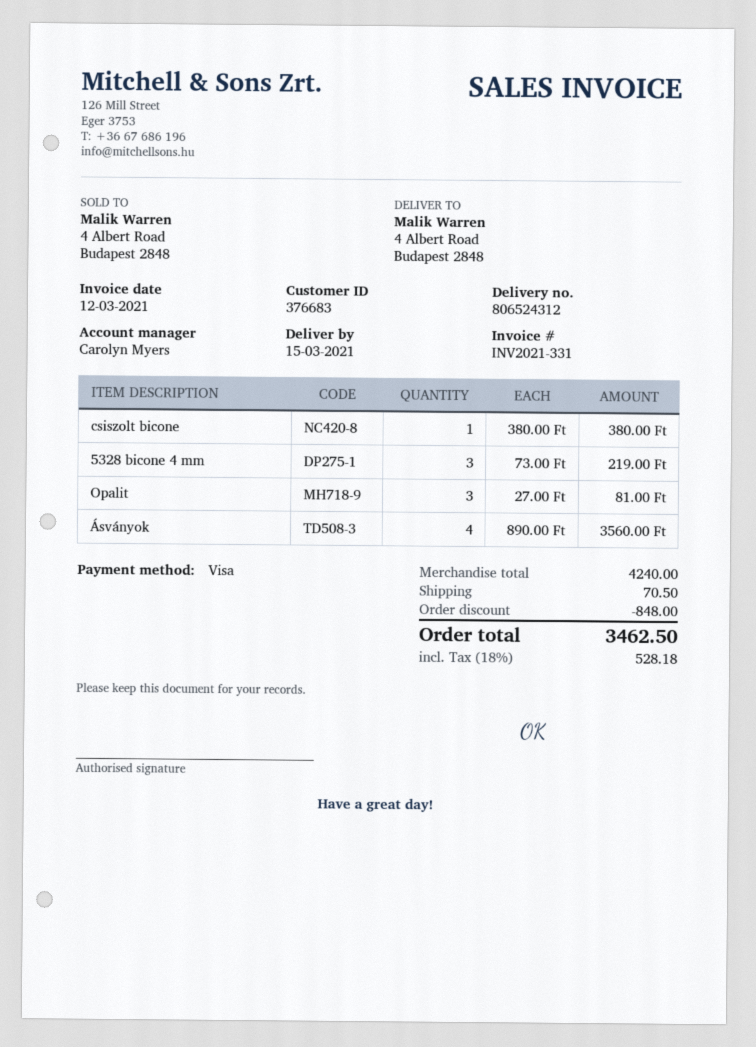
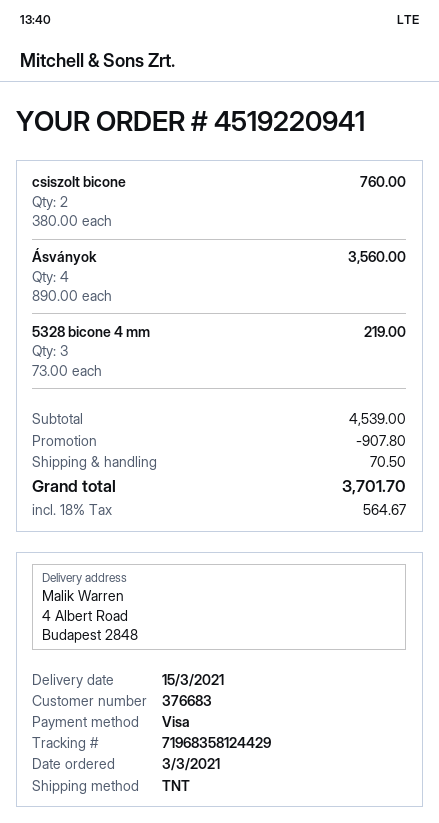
csiszolt bicone: 1 x 380.00 = 380.00 -> 2 x 380.00 = 760.00
Opalit: 3 x 27.00 = 81.00 -> none
subtotal: 4240.00 -> 4539.00
discount: 848.00 -> 907.80
tax: 18% = 528.18 -> 18% = 564.67
total: 3462.50 -> 3701.70

